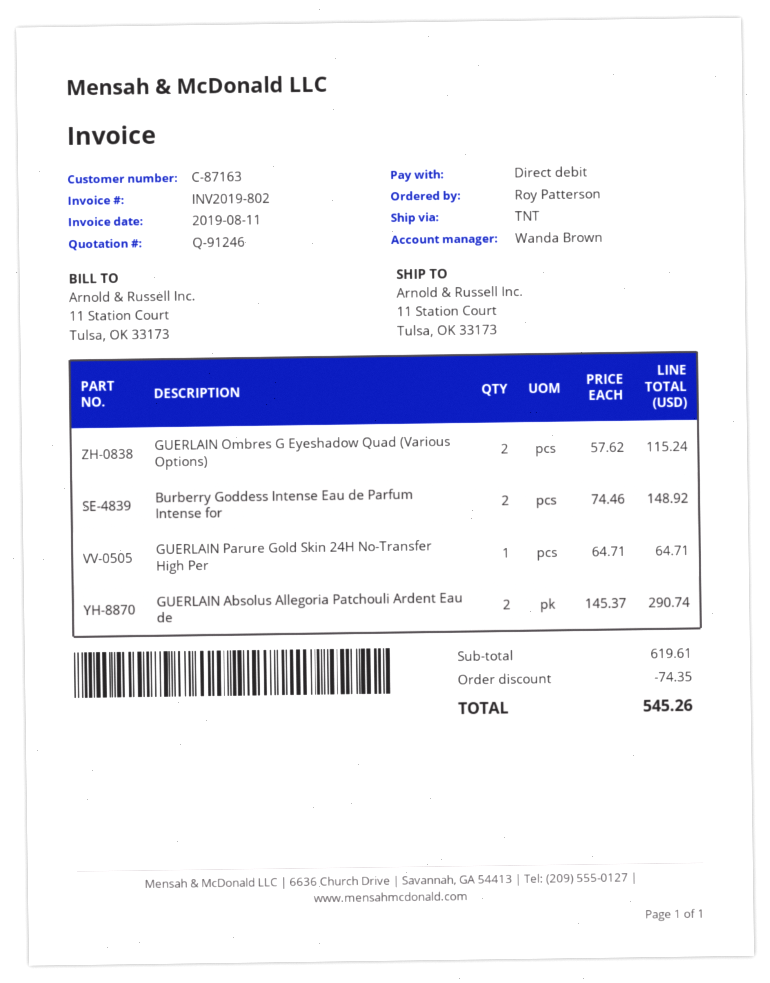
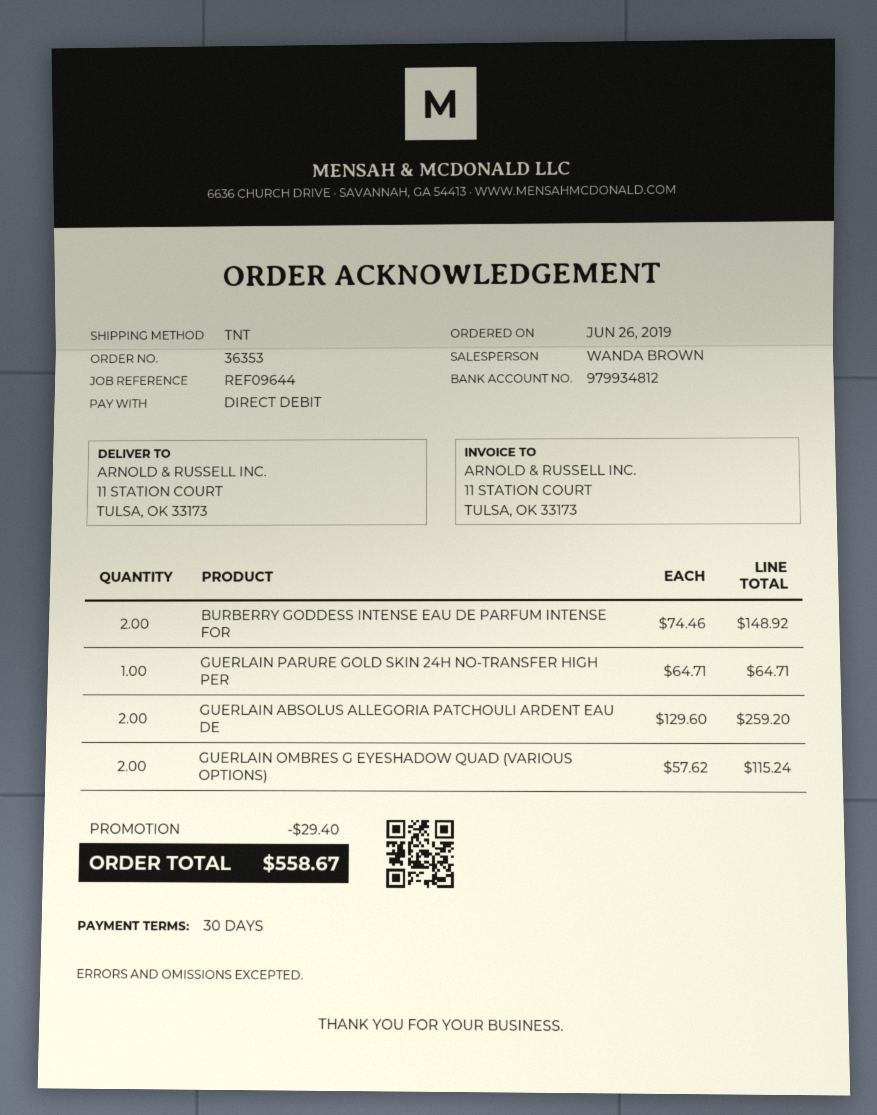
GUERLAIN Absolus Allegoria Patchouli Ardent Eau de: 2 x 145.37 = 290.74 -> 2 x 129.60 = 259.20
discount: 74.35 -> 29.40
total: 545.26 -> 558.67

